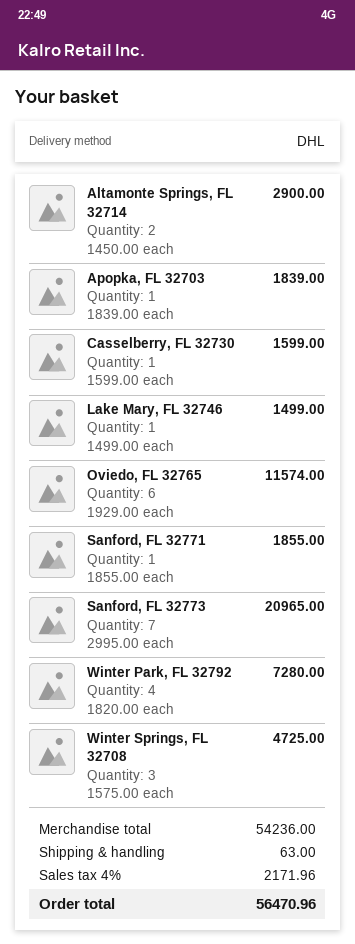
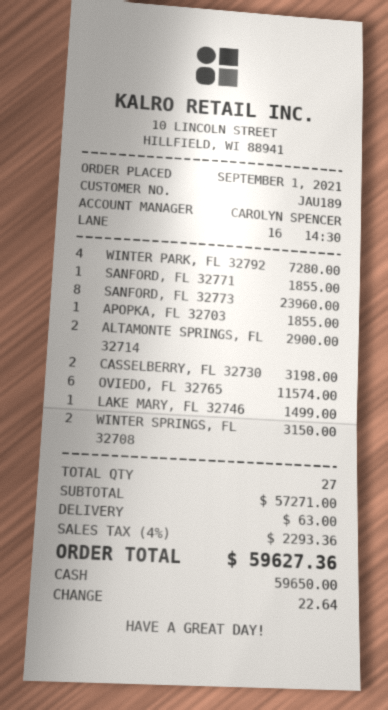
Apopka, FL 32703: 1 for 1839.00 -> 1 for 1855.00
Casselberry, FL 32730: 1 for 1599.00 -> 2 for 3198.00
Sanford, FL 32773: 7 for 20965.00 -> 8 for 23960.00
Winter Springs, FL 32708: 3 for 4725.00 -> 2 for 3150.00
subtotal: 54236.00 -> 57271.00
tax: 4% = 2171.96 -> 4% = 2293.36
total: 56470.96 -> 59627.36

